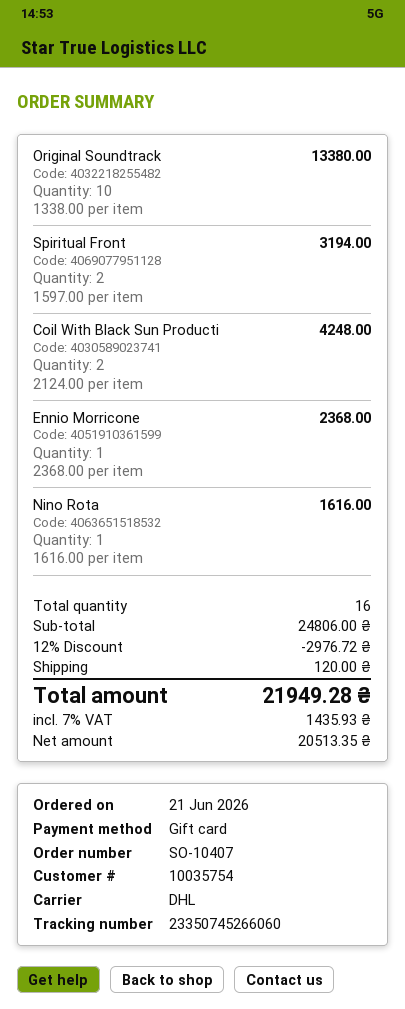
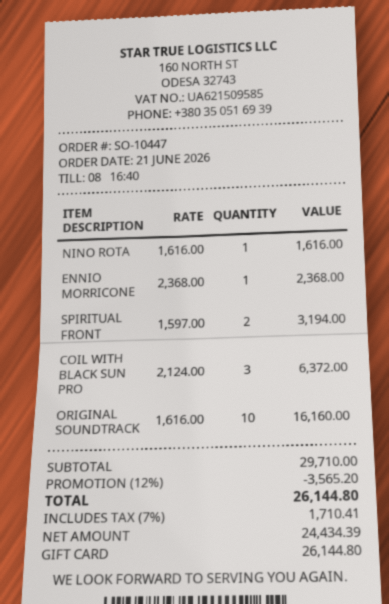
order number: SO-10407 -> SO-10447
Original Soundtrack: 10 x 1338.00 = 13380.00 -> 10 x 1616.00 = 16160.00
Coil With Black Sun Producti: 2 x 2124.00 = 4248.00 -> 3 x 2124.00 = 6372.00
subtotal: 24806.00 -> 29710.00
discount: 12% = 2976.72 -> 12% = 3565.20
shipping: 120.00 -> none
net: 20513.35 -> 24434.39
tax: 7% = 1435.93 -> 7% = 1710.41
total: 21949.28 -> 26144.80

